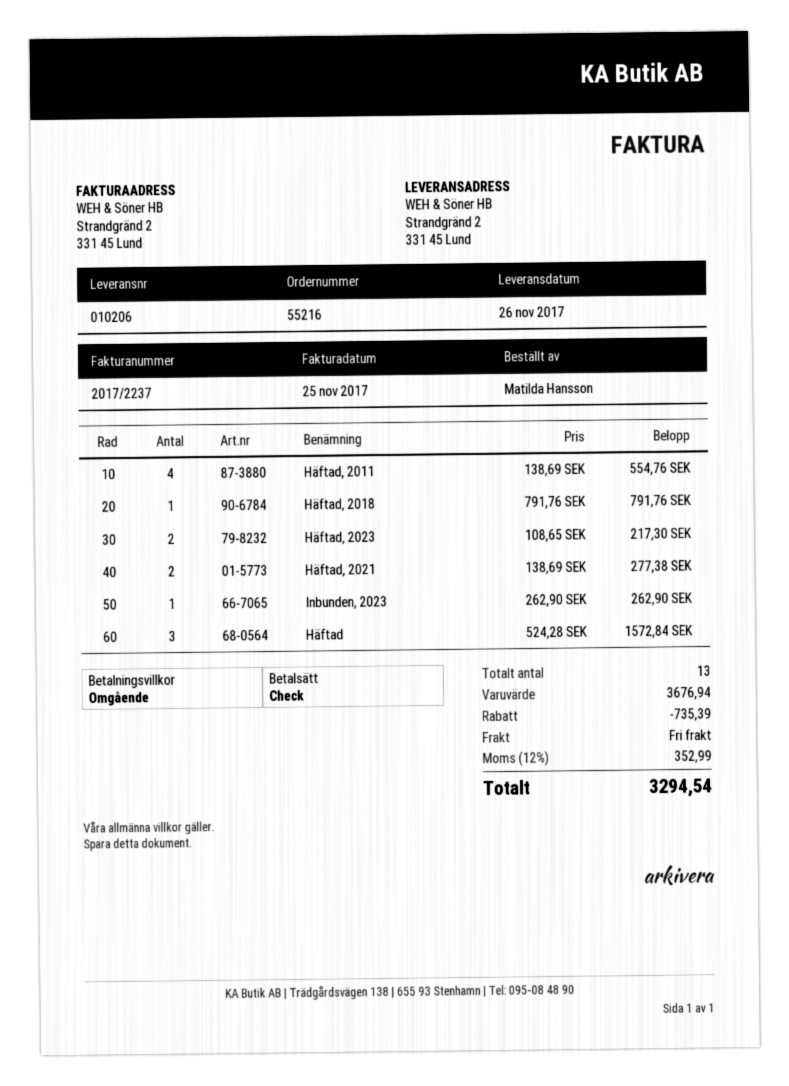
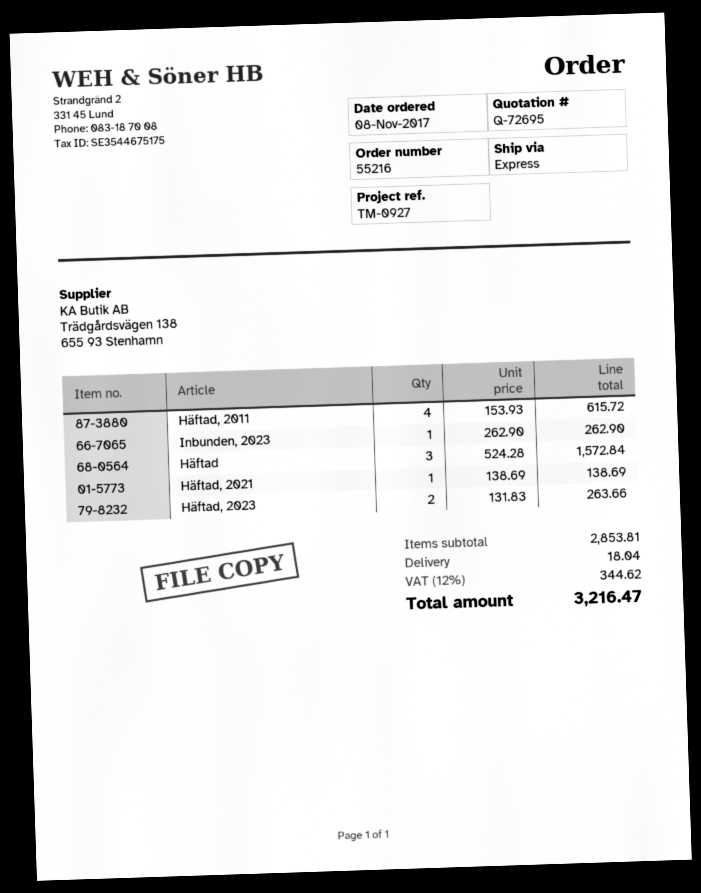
Häftad, 2011: 4 x 138.69 = 554.76 -> 4 x 153.93 = 615.72
Häftad, 2018: 1 x 791.76 = 791.76 -> none
Häftad, 2023: 2 x 108.65 = 217.30 -> 2 x 131.83 = 263.66
Häftad, 2021: 2 x 138.69 = 277.38 -> 1 x 138.69 = 138.69
subtotal: 3676.94 -> 2853.81
discount: 735.39 -> none
shipping: 0.00 -> 18.04
tax: 12% = 352.99 -> 12% = 344.62
total: 3294.54 -> 3216.47

